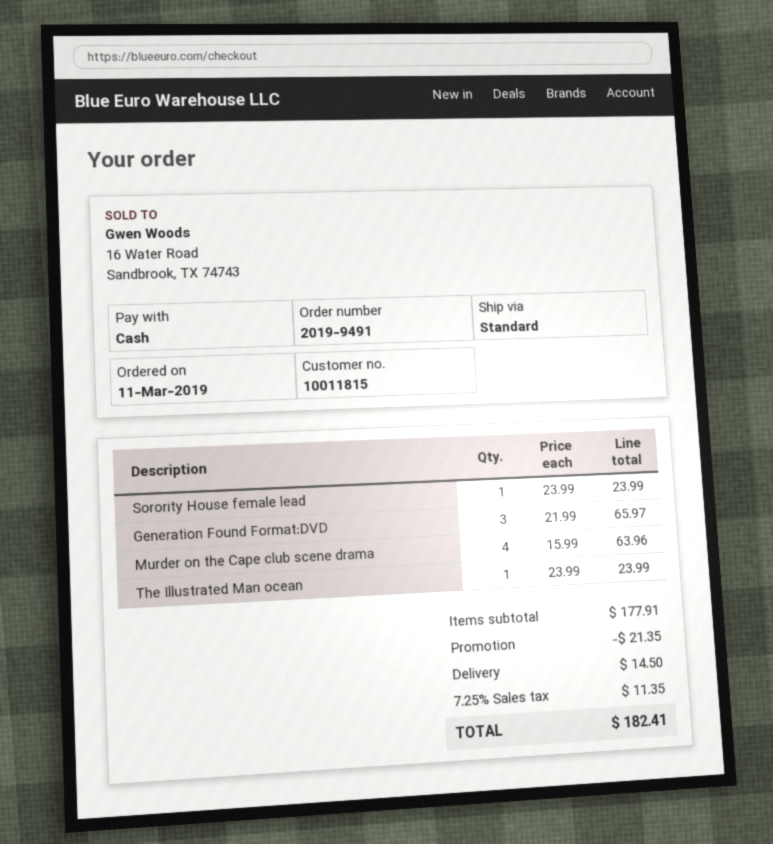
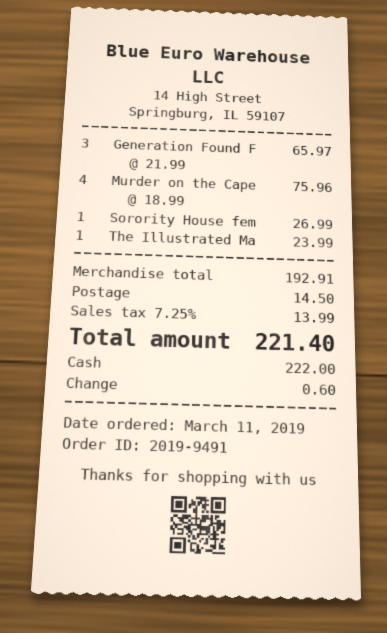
Sorority House female lead: 1 x 23.99 = 23.99 -> 1 x 26.99 = 26.99
Murder on the Cape club scene drama: 4 x 15.99 = 63.96 -> 4 x 18.99 = 75.96
subtotal: 177.91 -> 192.91
discount: 21.35 -> none
tax: 7.25% = 11.35 -> 7.25% = 13.99
total: 182.41 -> 221.40

